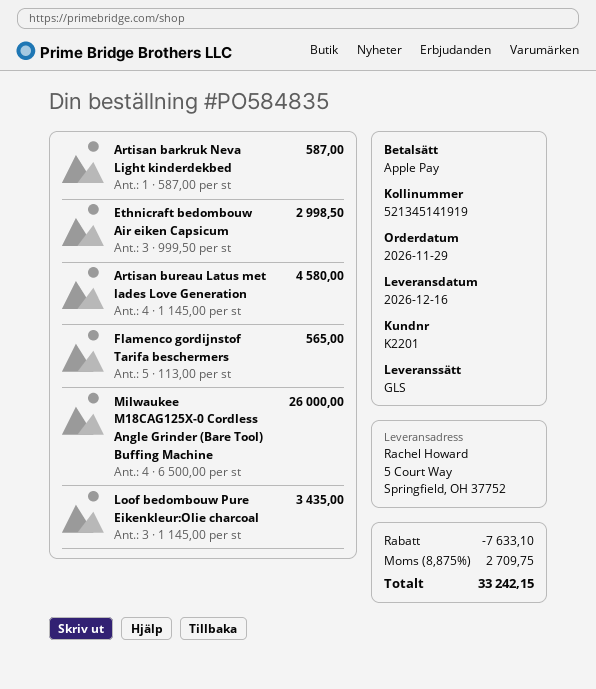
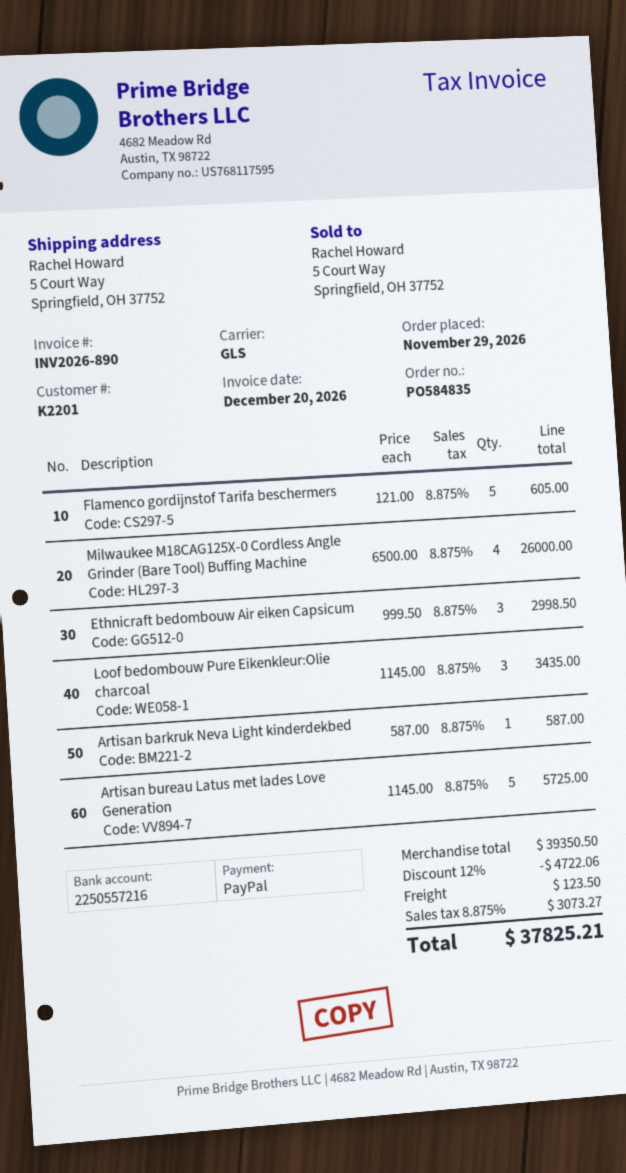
payment method: Apple Pay -> PayPal
Artisan bureau Latus met lades Love Generation: 4 x 1145.00 = 4580.00 -> 5 x 1145.00 = 5725.00
Flamenco gordijnstof Tarifa beschermers: 5 x 113.00 = 565.00 -> 5 x 121.00 = 605.00
discount: 7633.10 -> 4722.06
shipping: none -> 123.50
tax: 8.875% = 2709.75 -> 8.875% = 3073.27
total: 33242.15 -> 37825.21

